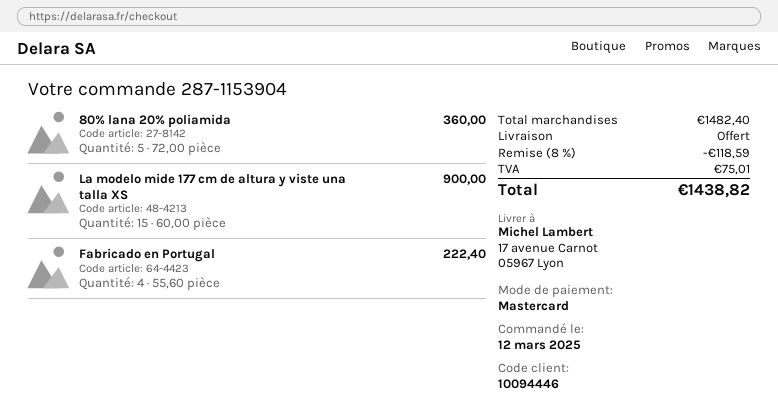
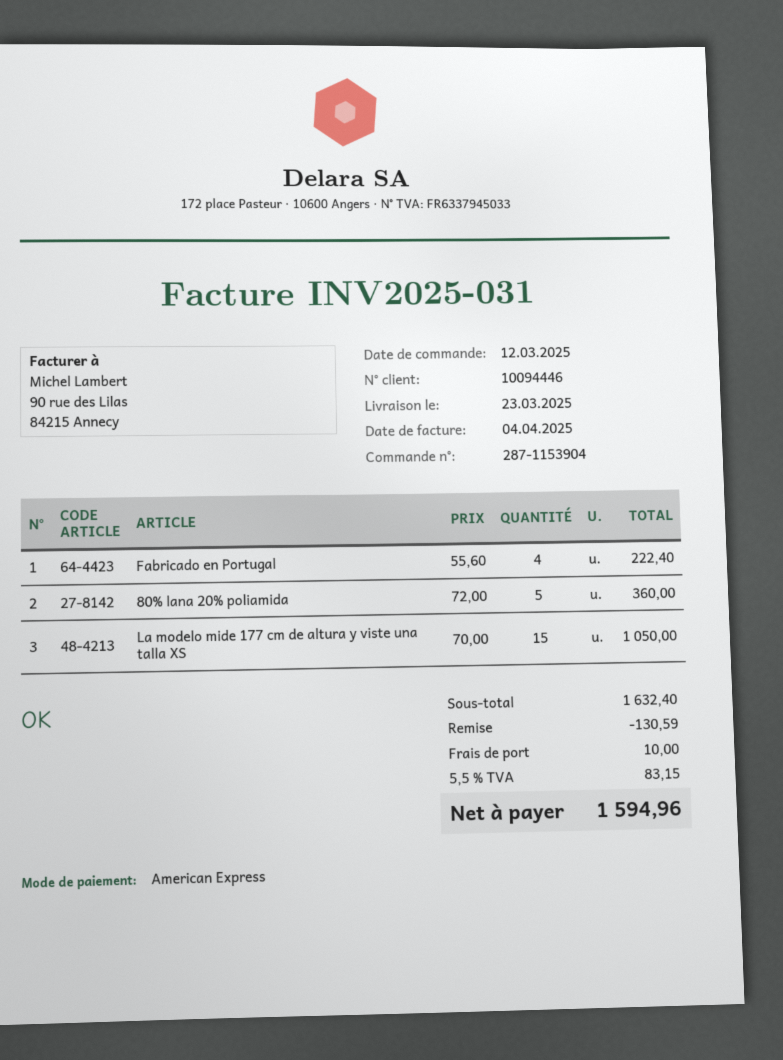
payment method: Mastercard -> American Express
La modelo mide 177 cm de altura y viste una talla XS: 15 x 60.00 = 900.00 -> 15 x 70.00 = 1050.00
subtotal: 1482.40 -> 1632.40
discount: 118.59 -> 130.59
shipping: 0.00 -> 10.00
tax: 75.01 -> 83.15
total: 1438.82 -> 1594.96

